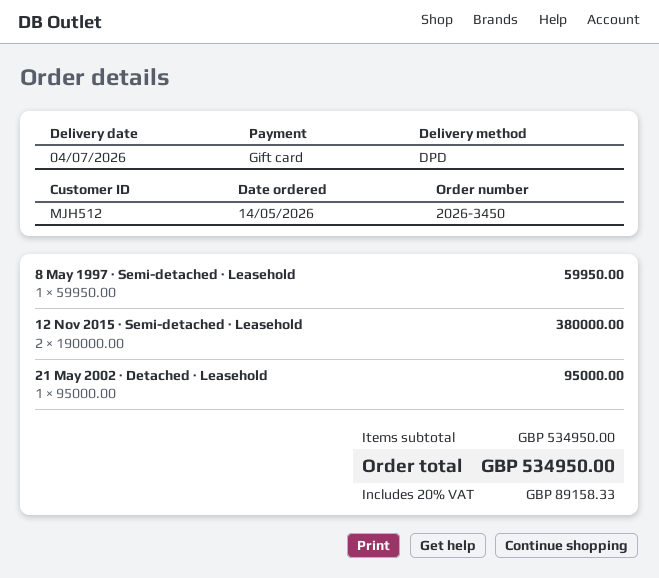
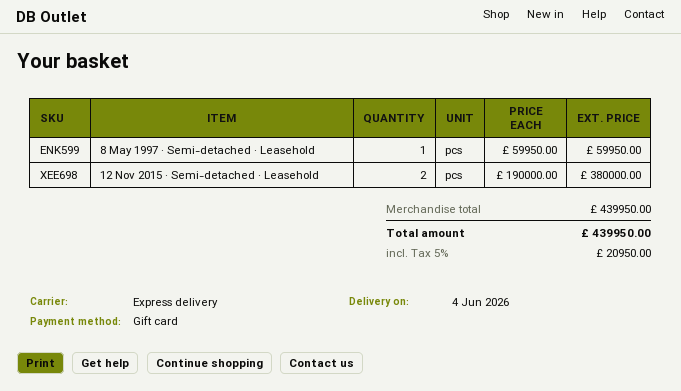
delivery date: 2026-07-04 -> 2026-06-04
shipping method: DPD -> express
21 May 2002 · Detached · Leasehold: 1 x 95000.00 = 95000.00 -> none
subtotal: 534950.00 -> 439950.00
tax: 20% = 89158.33 -> 5% = 20950.00
total: 534950.00 -> 439950.00

